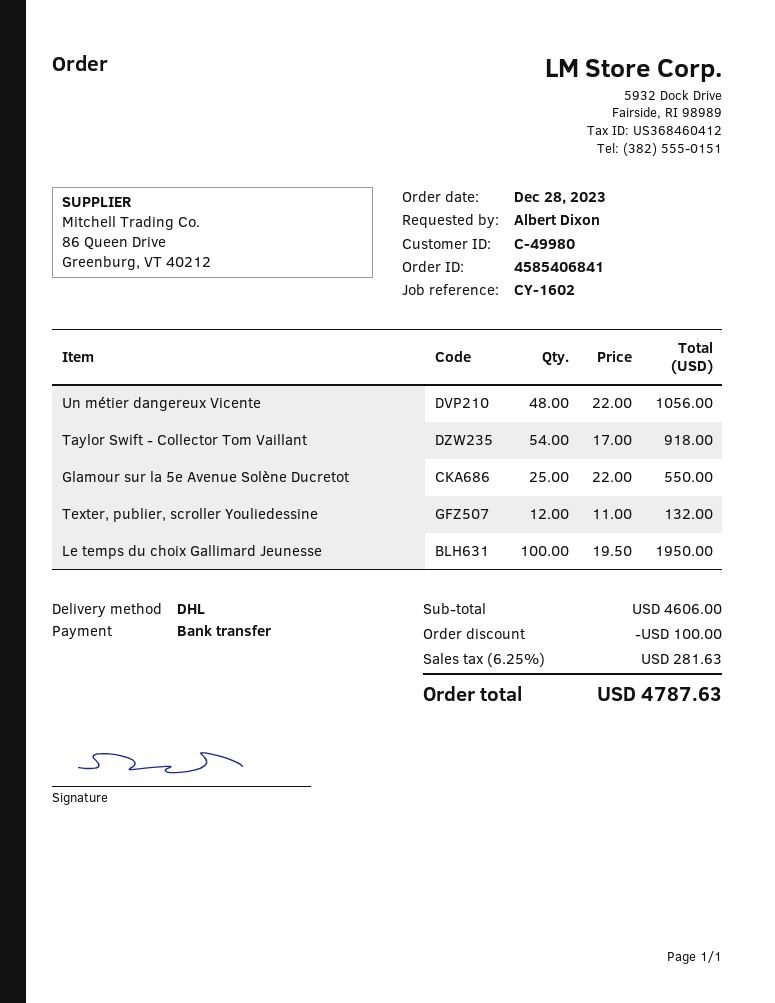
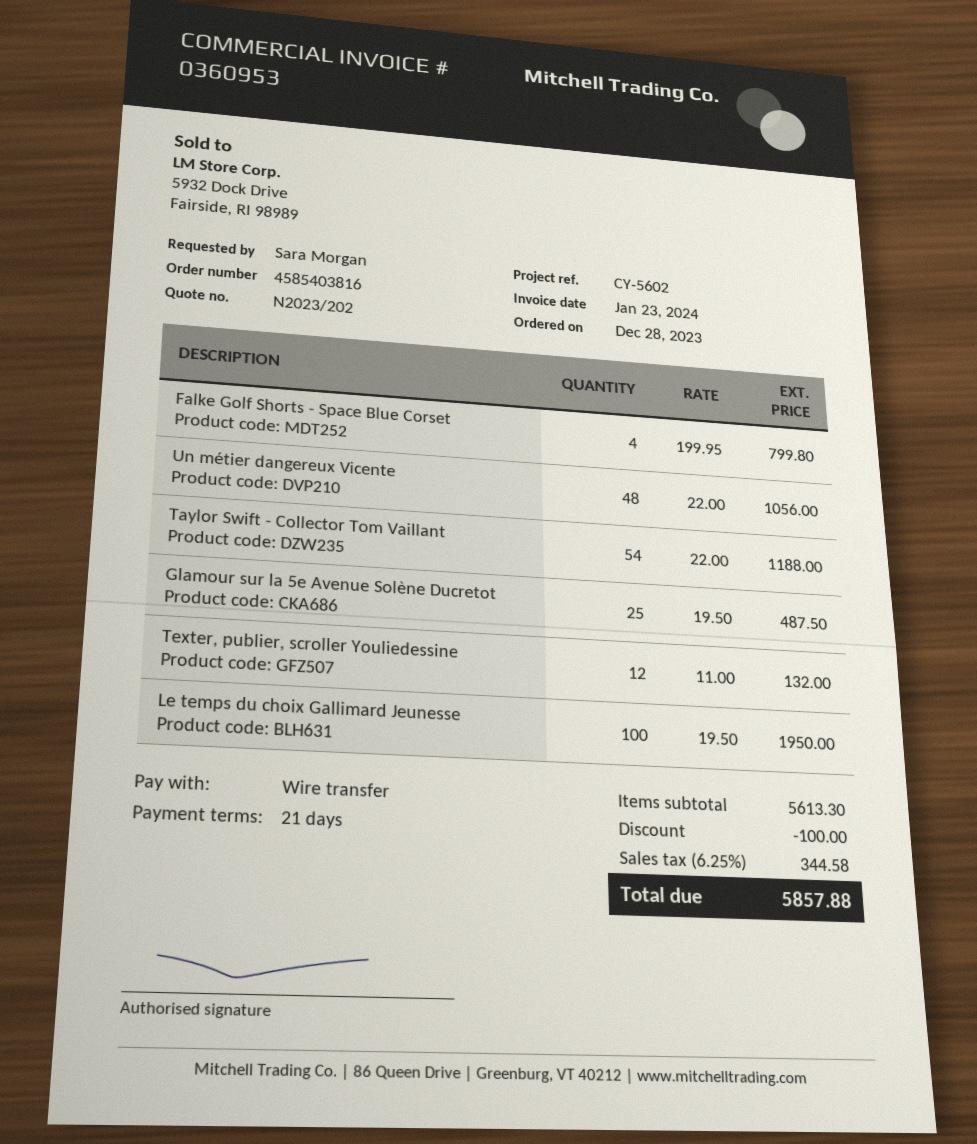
order number: 4585406841 -> 4585403816
reference: CY-1602 -> CY-5602
ordered by: Albert Dixon -> Sara Morgan
Taylor Swift - Collector Tom Vaillant: 54 x 17.00 = 918.00 -> 54 x 22.00 = 1188.00
Glamour sur la 5e Avenue Solène Ducretot: 25 x 22.00 = 550.00 -> 25 x 19.50 = 487.50
Falke Golf Shorts - Space Blue Corset: none -> 4 x 199.95 = 799.80
subtotal: 4606.00 -> 5613.30
tax: 6.25% = 281.63 -> 6.25% = 344.58
total: 4787.63 -> 5857.88

